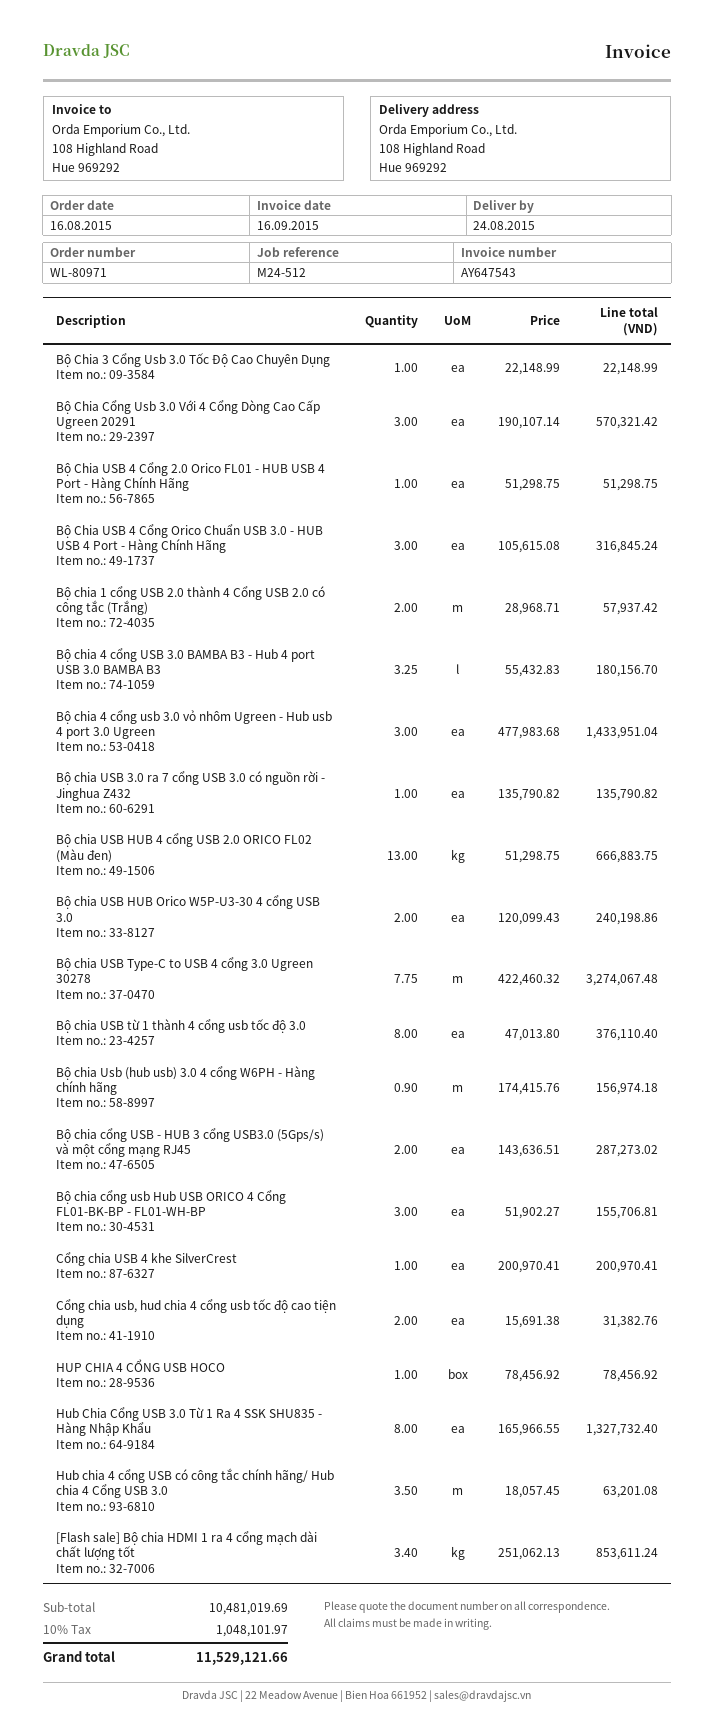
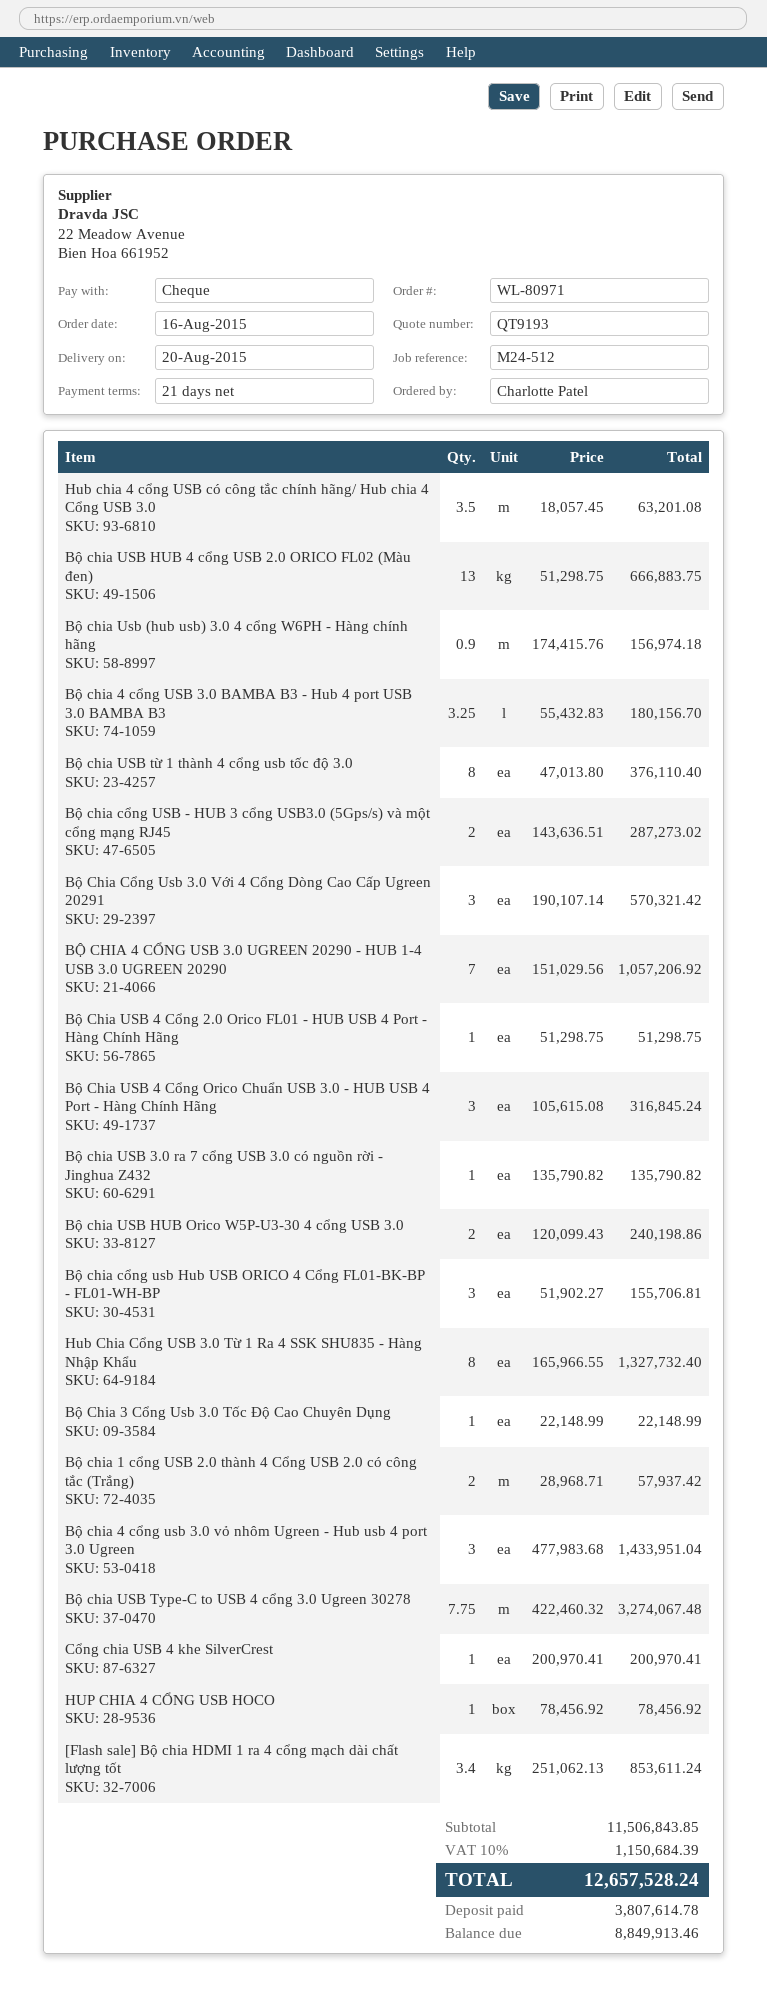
delivery date: 2015-08-24 -> 2015-08-20
Cổng chia usb, hud chia 4 cổng usb tốc độ cao tiện dụng: 2 x 15691.38 = 31382.76 -> none
BỘ CHIA 4 CỔNG USB 3.0 UGREEN 20290 - HUB 1-4 USB 3.0 UGREEN 20290: none -> 7 x 151029.56 = 1057206.92
subtotal: 10481019.69 -> 11506843.85
tax: 10% = 1048101.97 -> 10% = 1150684.39
total: 11529121.66 -> 12657528.24

